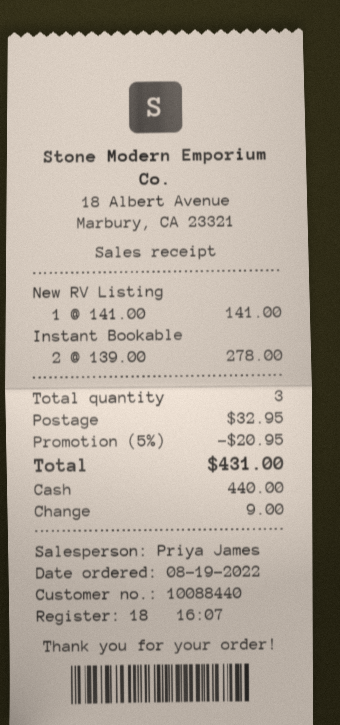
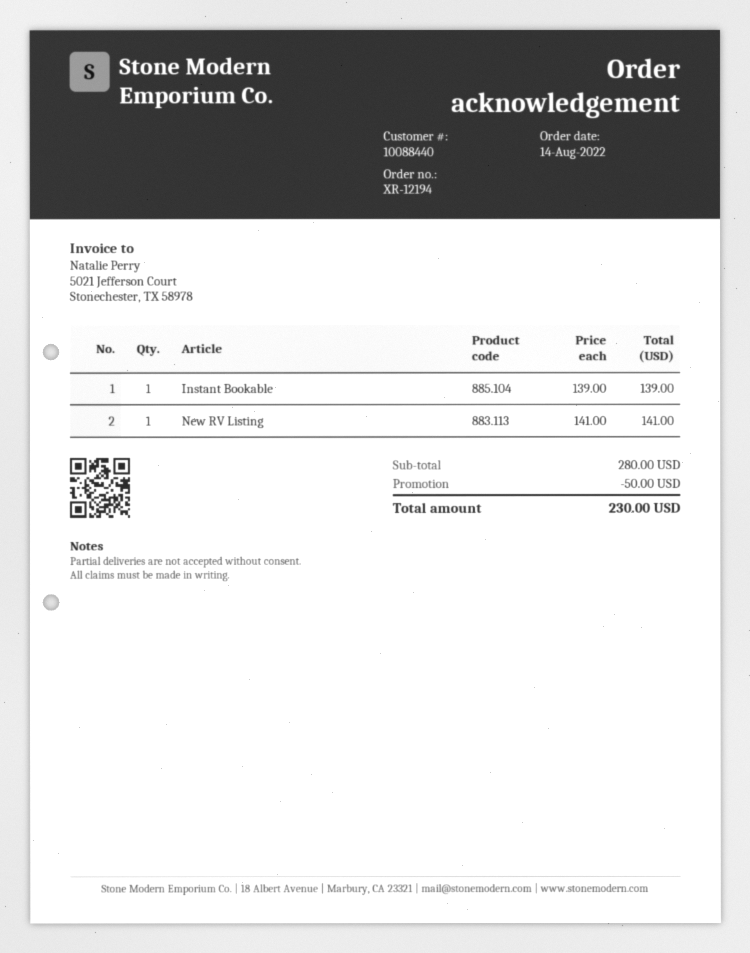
order date: 2022-08-19 -> 2022-08-14
Instant Bookable: 2 x 139.00 = 278.00 -> 1 x 139.00 = 139.00
discount: 20.95 -> 50.00
shipping: 32.95 -> none
total: 431.00 -> 230.00

